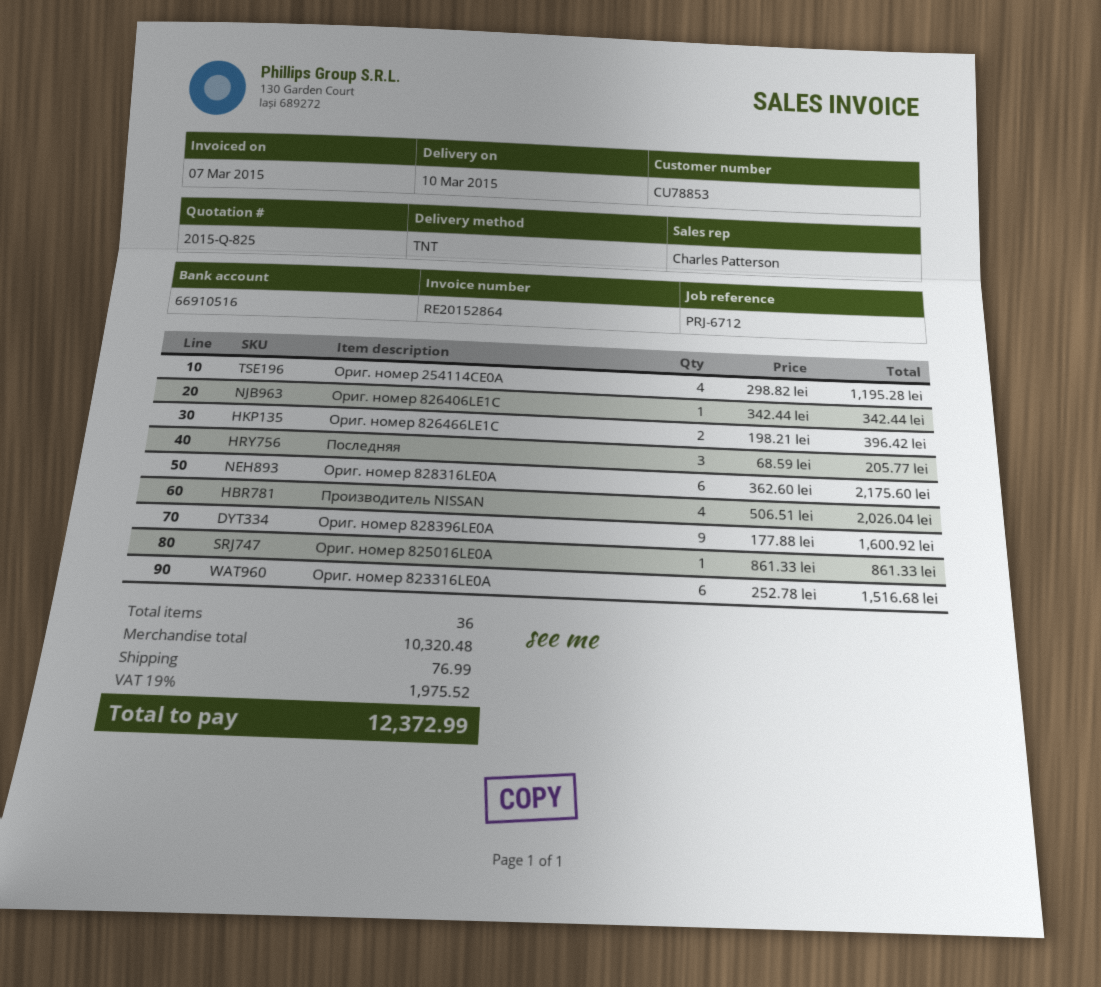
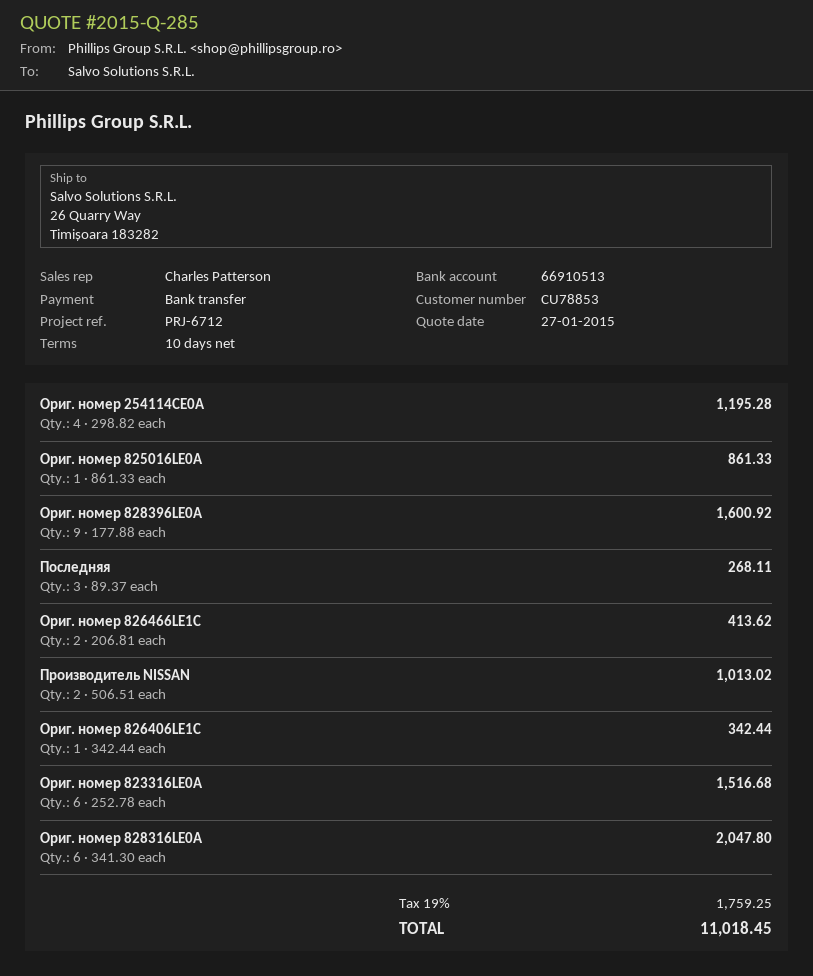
quote number: 2015-Q-825 -> 2015-Q-285
bank account: 66910516 -> 66910513
Ориг. номер 826466LE1C: 2 x 198.21 = 396.42 -> 2 x 206.81 = 413.62
Последняя: 3 x 68.59 = 205.77 -> 3 x 89.37 = 268.11
Ориг. номер 828316LE0A: 6 x 362.60 = 2175.60 -> 6 x 341.30 = 2047.80
Производитель NISSAN: 4 x 506.51 = 2026.04 -> 2 x 506.51 = 1013.02
shipping: 76.99 -> none
tax: 19% = 1975.52 -> 19% = 1759.25
total: 12372.99 -> 11018.45

